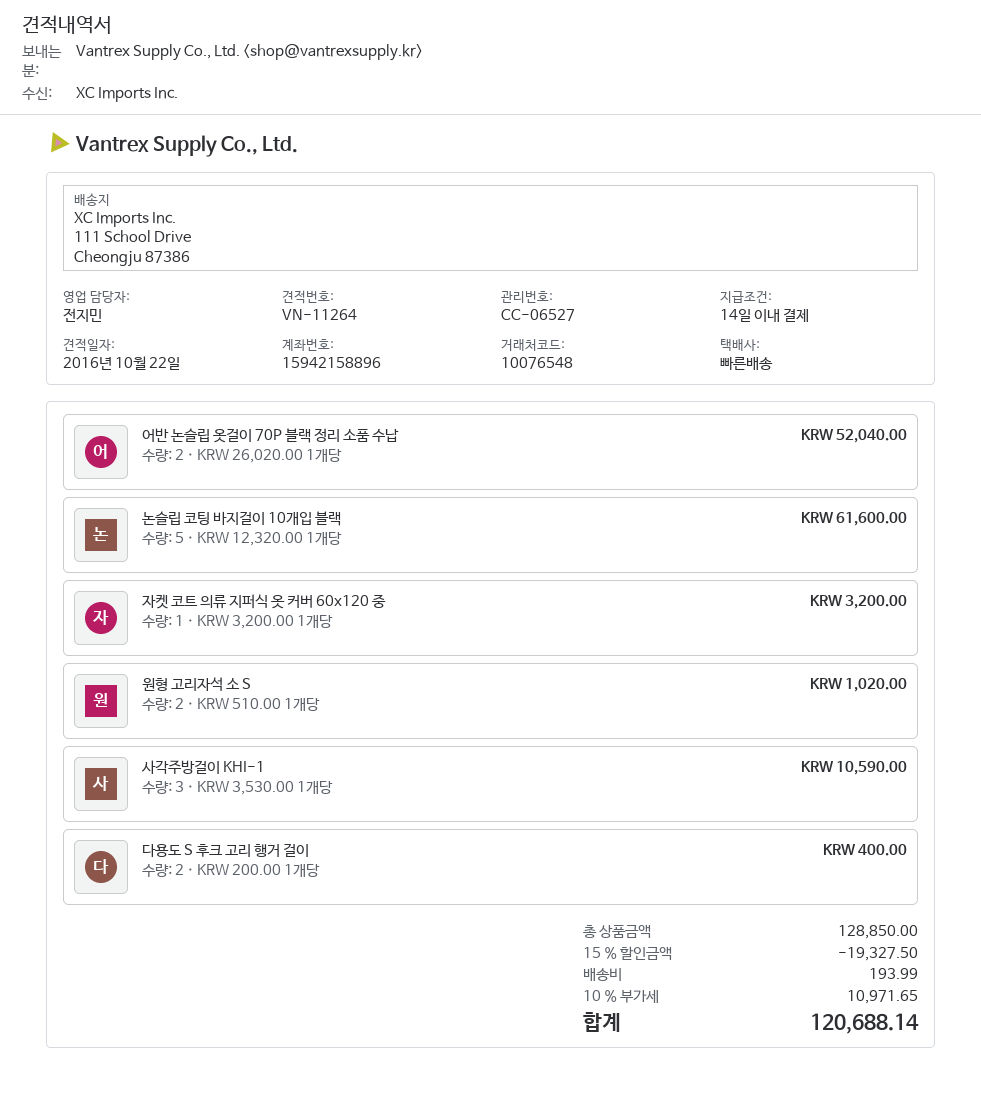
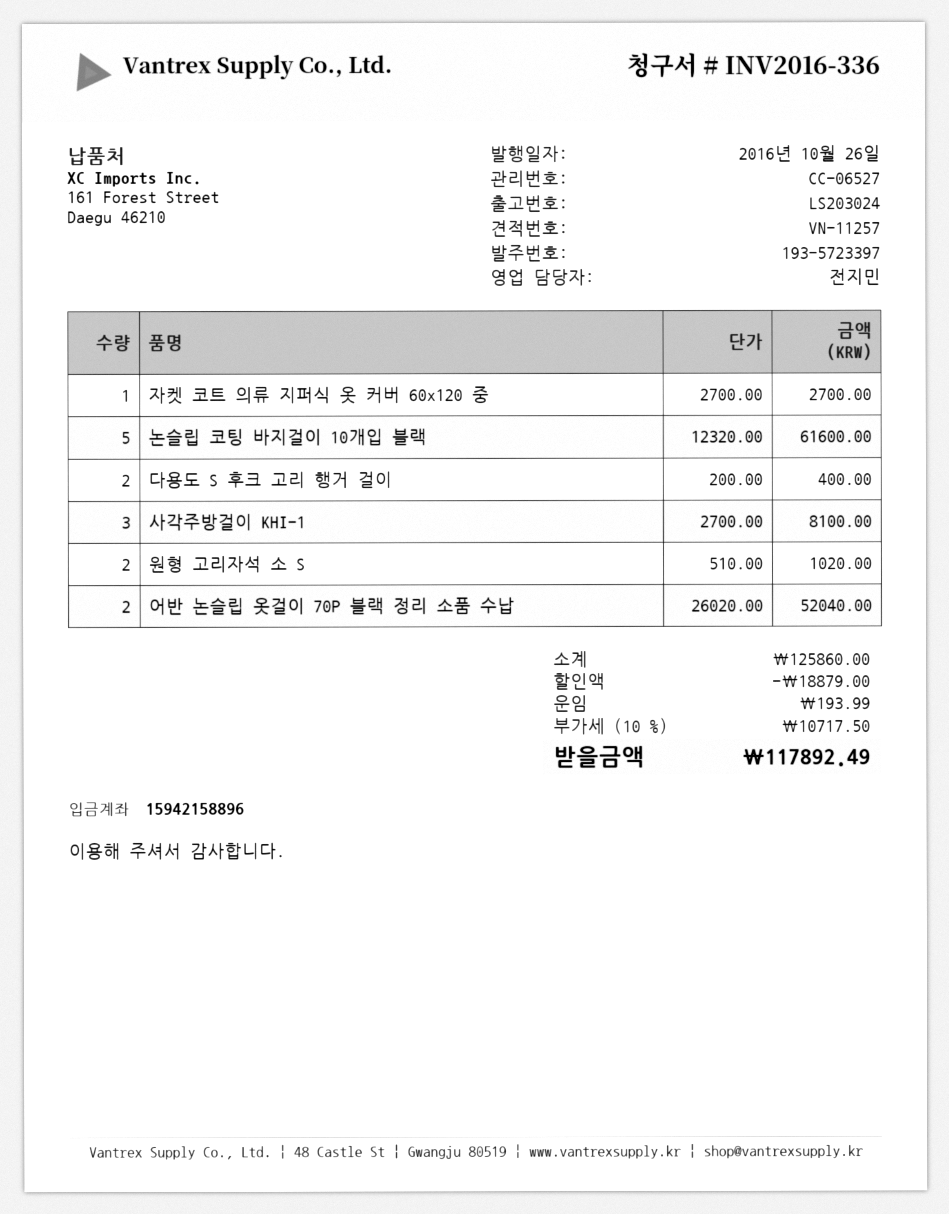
quote number: VN-11264 -> VN-11257
ship to: 111 School Drive, Cheongju 87386 -> 161 Forest Street, Daegu 46210
자켓 코트 의류 지퍼식 옷 커버 60x120 중: 1 x 3200.00 = 3200.00 -> 1 x 2700.00 = 2700.00
사각주방걸이 KHI-1: 3 x 3530.00 = 10590.00 -> 3 x 2700.00 = 8100.00
subtotal: 128850.00 -> 125860.00
discount: 19327.50 -> 18879.00
tax: 10% = 10971.65 -> 10% = 10717.50
total: 120688.14 -> 117892.49

